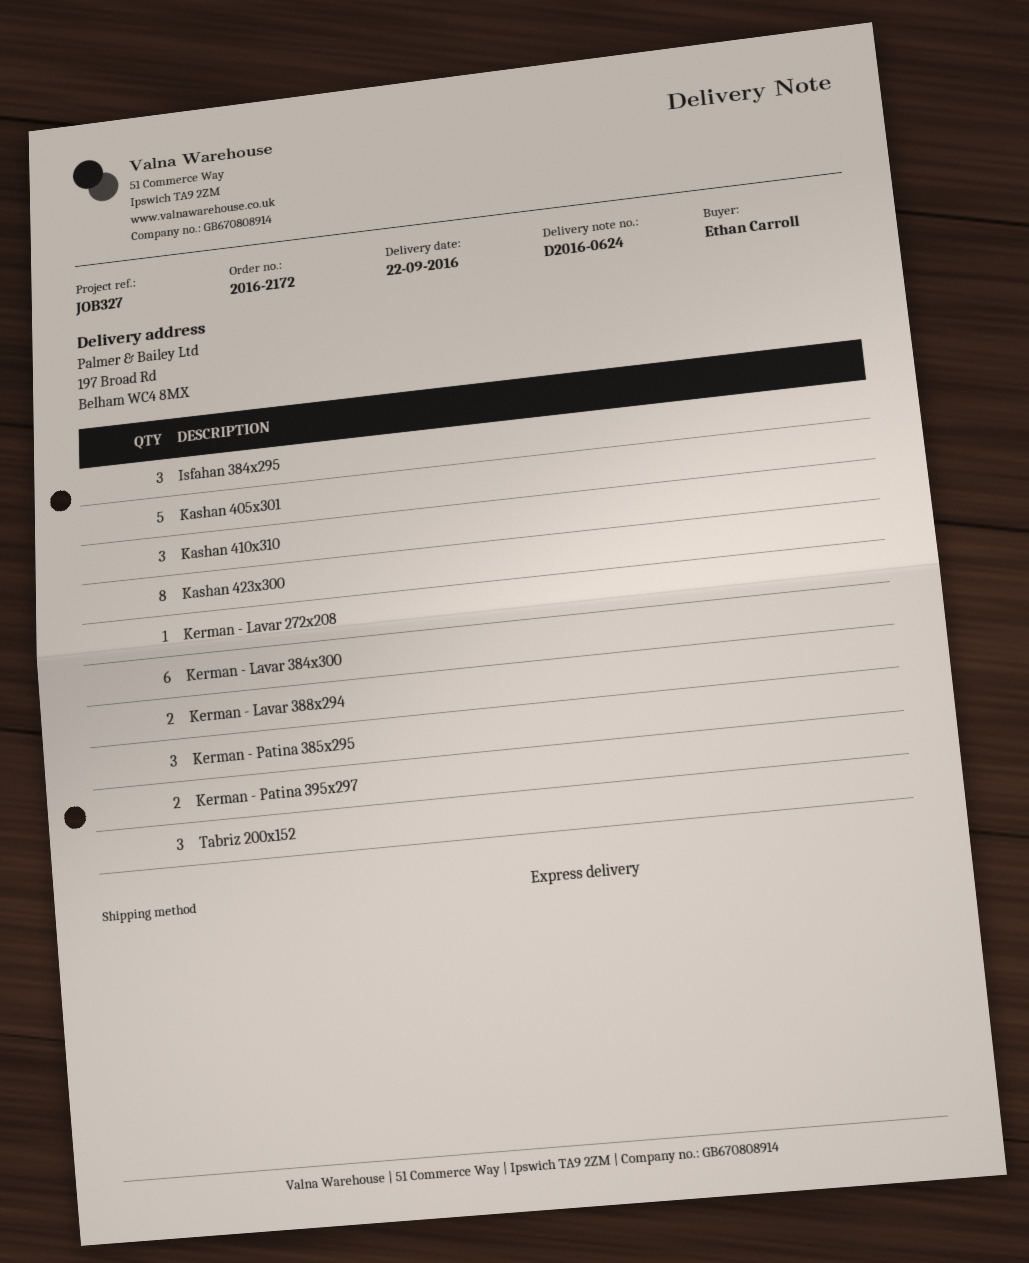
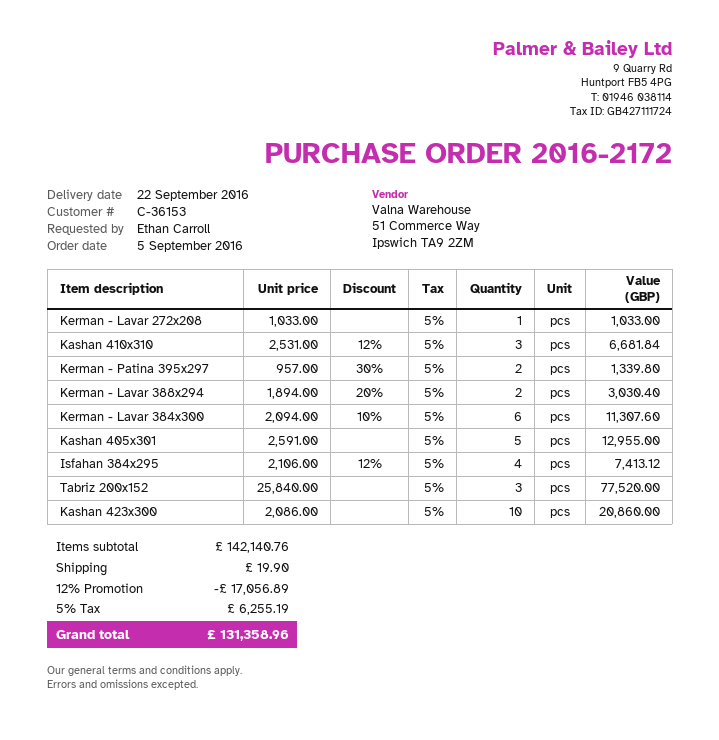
Isfahan 384x295: 3 -> 4
Kashan 423x300: 8 -> 10
Kerman - Patina 385x295: 3 -> none

